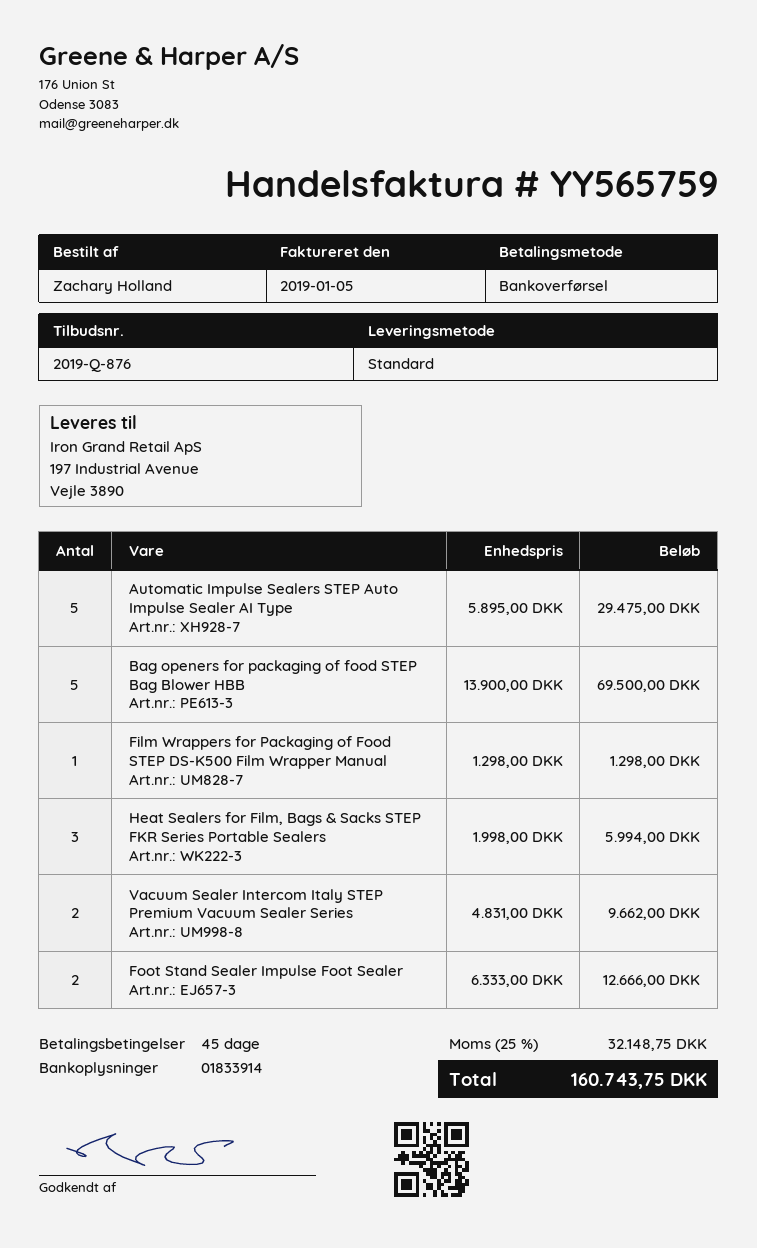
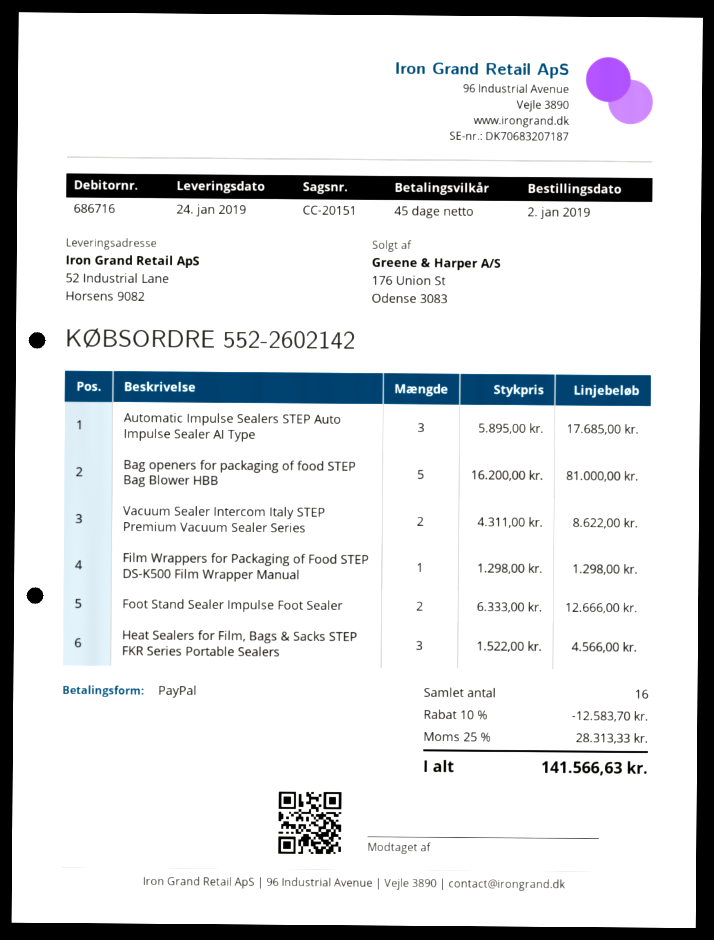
payment method: bank transfer -> PayPal
ship to: 197 Industrial Avenue, Vejle 3890 -> 52 Industrial Lane, Horsens 9082
Automatic Impulse Sealers STEP Auto Impulse Sealer AI Type: 5 x 5895.00 = 29475.00 -> 3 x 5895.00 = 17685.00
Bag openers for packaging of food STEP Bag Blower HBB: 5 x 13900.00 = 69500.00 -> 5 x 16200.00 = 81000.00
Heat Sealers for Film, Bags & Sacks STEP FKR Series Portable Sealers: 3 x 1998.00 = 5994.00 -> 3 x 1522.00 = 4566.00
Vacuum Sealer Intercom Italy STEP Premium Vacuum Sealer Series: 2 x 4831.00 = 9662.00 -> 2 x 4311.00 = 8622.00
discount: none -> 10% = 12583.70
tax: 25% = 32148.75 -> 25% = 28313.33
total: 160743.75 -> 141566.63

